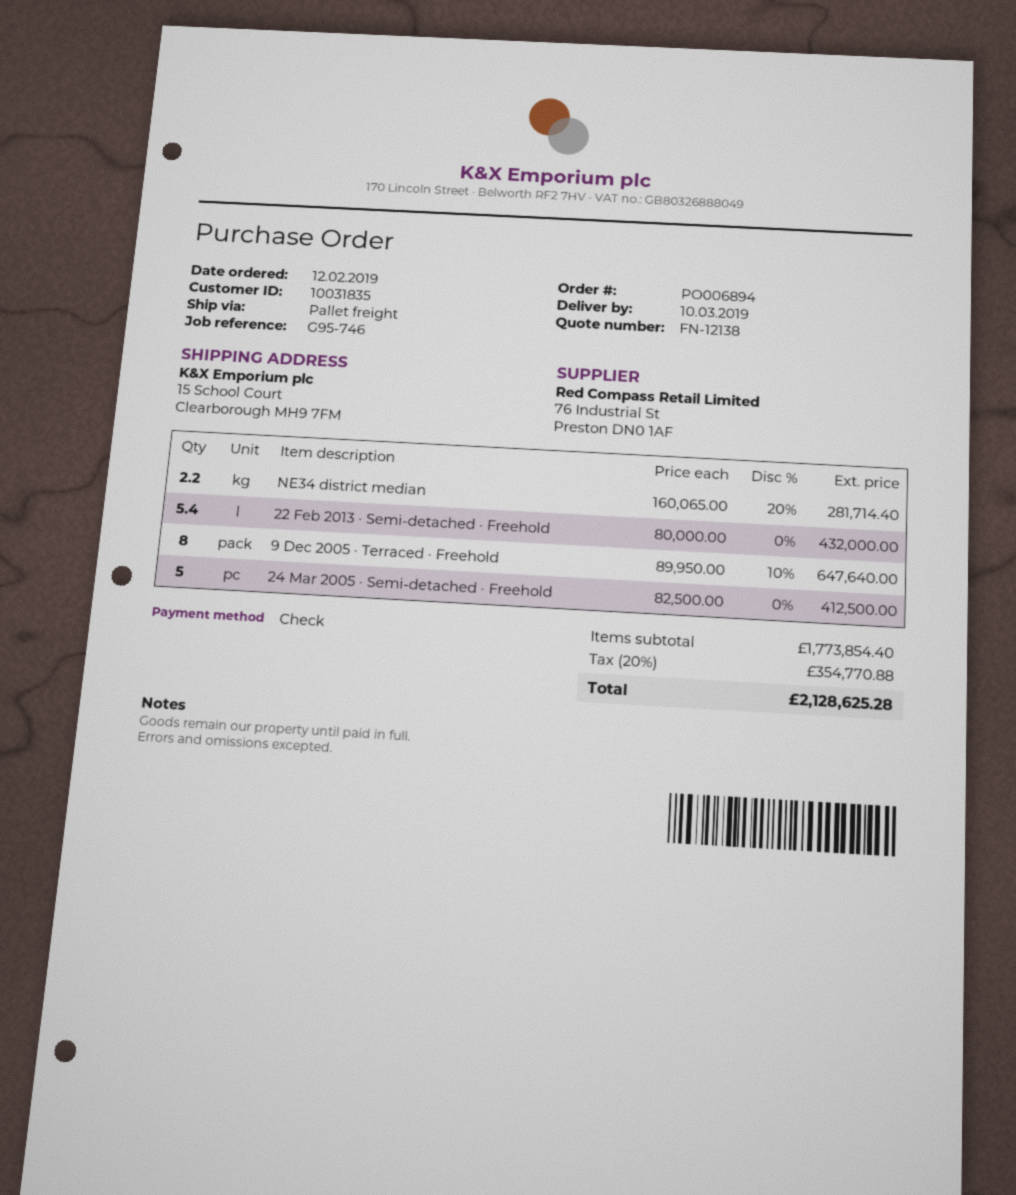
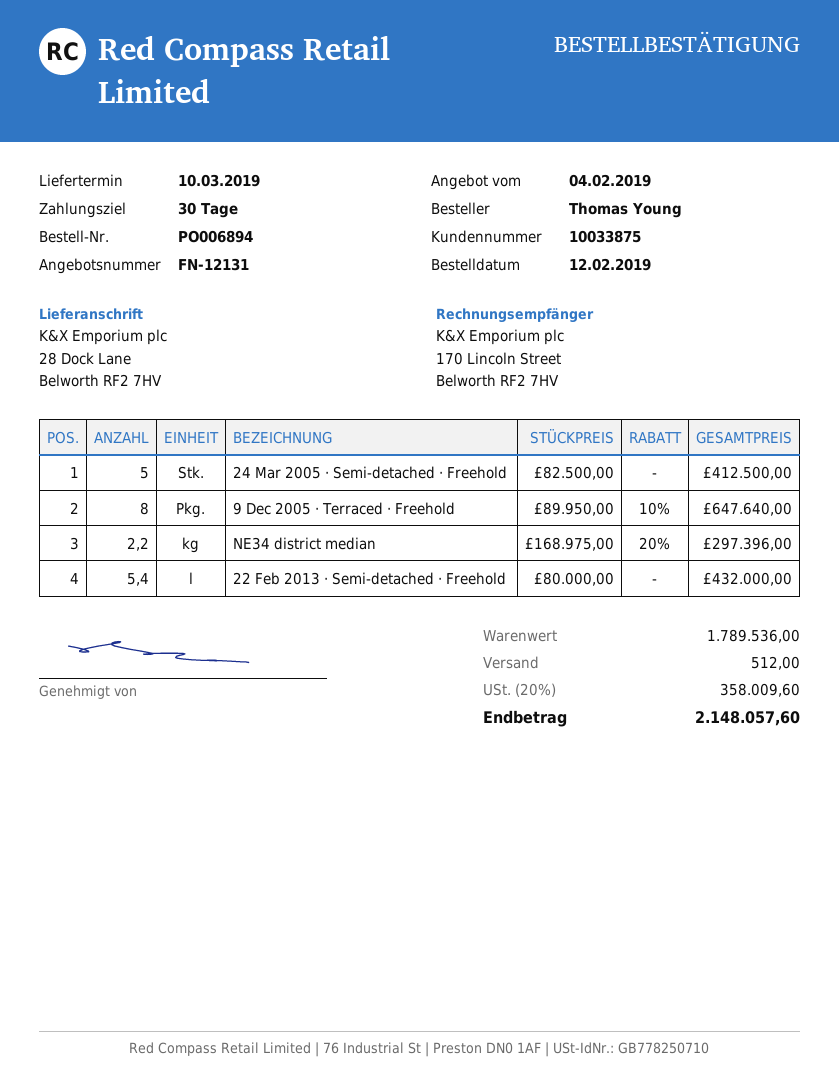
quote number: FN-12138 -> FN-12131
customer number: 10031835 -> 10033875
ship to: 15 School Court, Clearborough MH9 7FM -> 28 Dock Lane, Belworth RF2 7HV
NE34 district median: 2.2 x 160065.00 - 20% = 281714.40 -> 2.2 x 168975.00 - 20% = 297396.00
subtotal: 1773854.40 -> 1789536.00
shipping: none -> 512.00
tax: 20% = 354770.88 -> 20% = 358009.60
total: 2128625.28 -> 2148057.60

